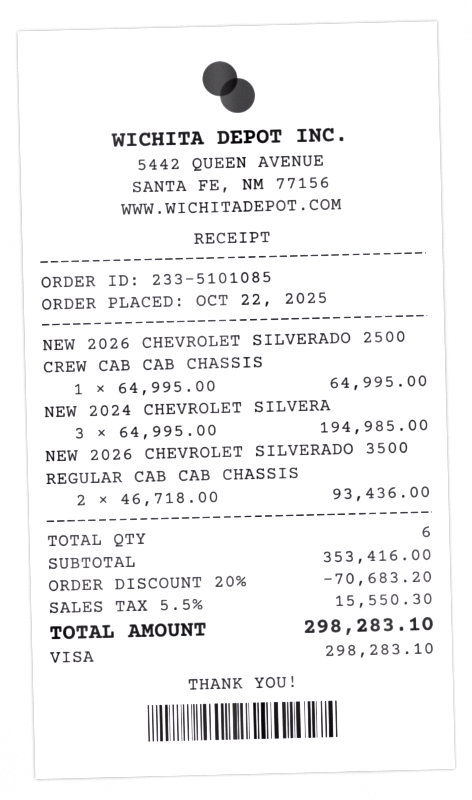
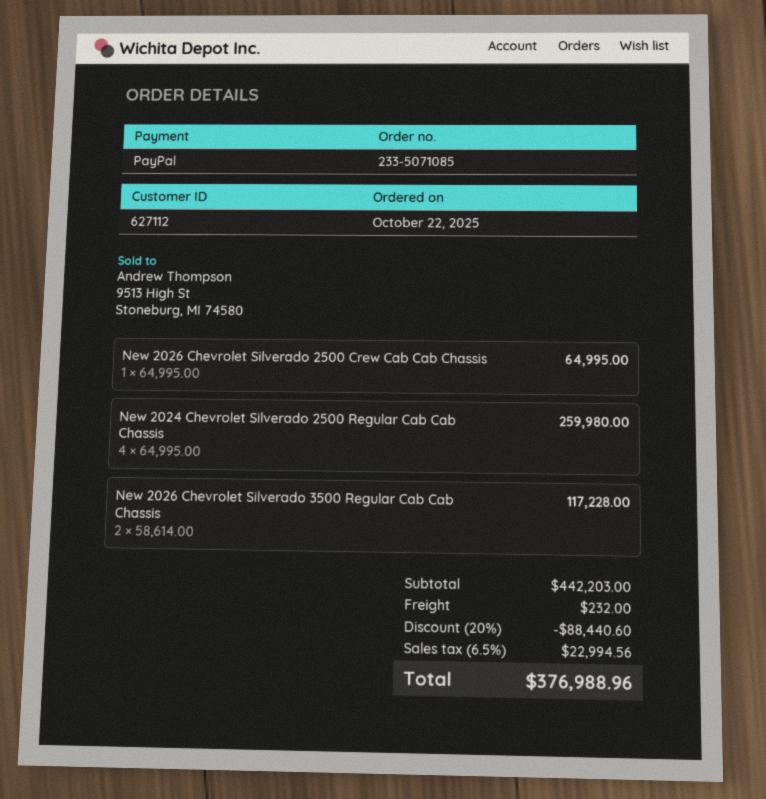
order number: 233-5101085 -> 233-5071085
payment method: Visa -> PayPal
NEW 2024 CHEVROLET SILVERA: 3 x 64995.00 = 194985.00 -> 4 x 64995.00 = 259980.00
NEW 2026 CHEVROLET SILVERADO 3500 REGULAR CAB CAB CHASSIS: 2 x 46718.00 = 93436.00 -> 2 x 58614.00 = 117228.00
subtotal: 353416.00 -> 442203.00
discount: 20% = 70683.20 -> 20% = 88440.60
shipping: none -> 232.00
tax: 5.5% = 15550.30 -> 6.5% = 22994.56
total: 298283.10 -> 376988.96

